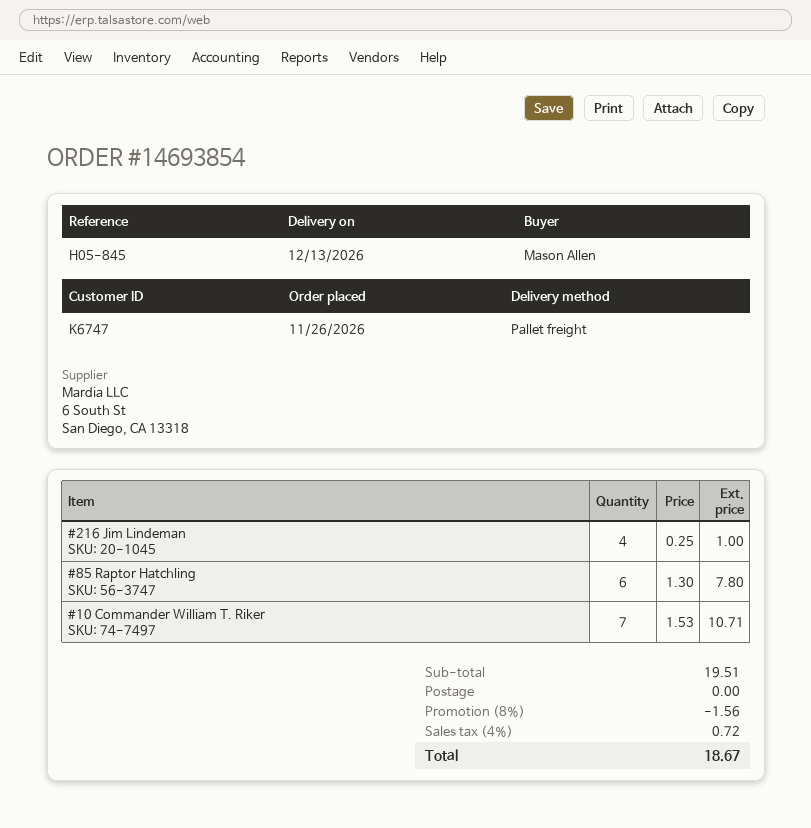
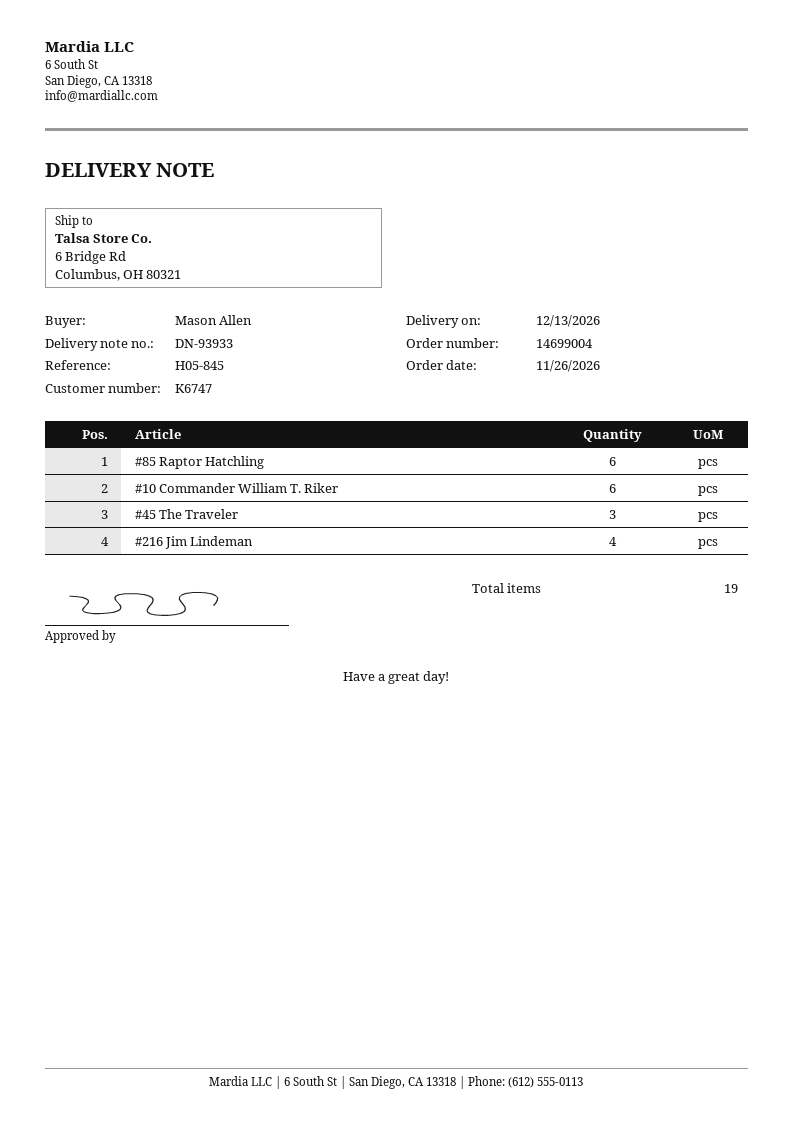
order number: 14693854 -> 14699004
#10 Commander William T. Riker: 7 -> 6
#45 The Traveler: none -> 3

